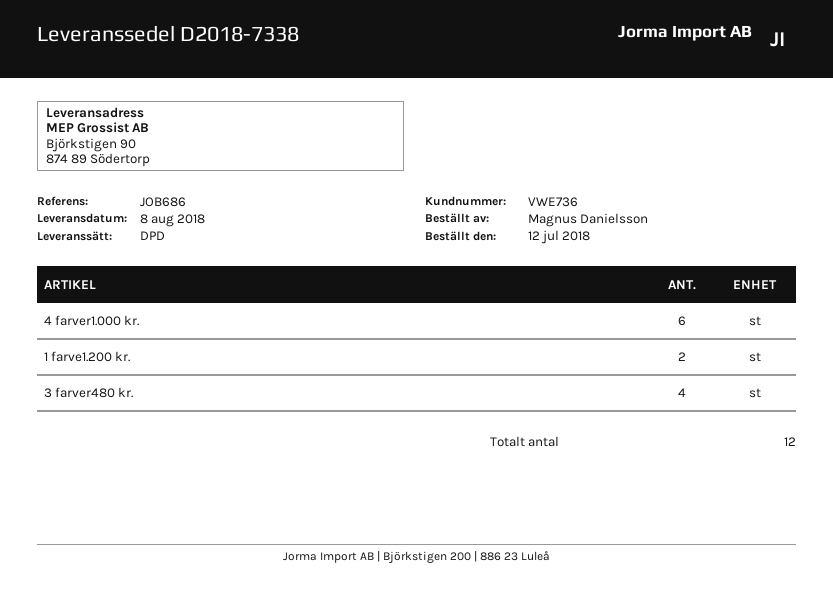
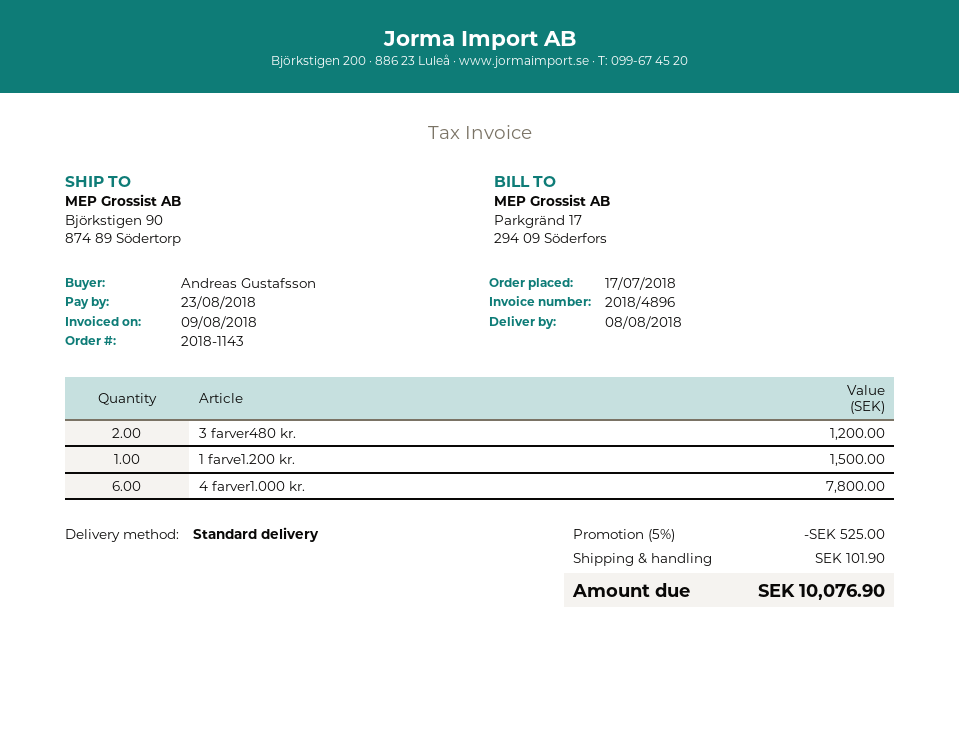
order date: 2018-07-12 -> 2018-07-17
ordered by: Magnus Danielsson -> Andreas Gustafsson
shipping method: DPD -> standard
1 farve1.200 kr.: 2 -> 1
3 farver480 kr.: 4 -> 2

